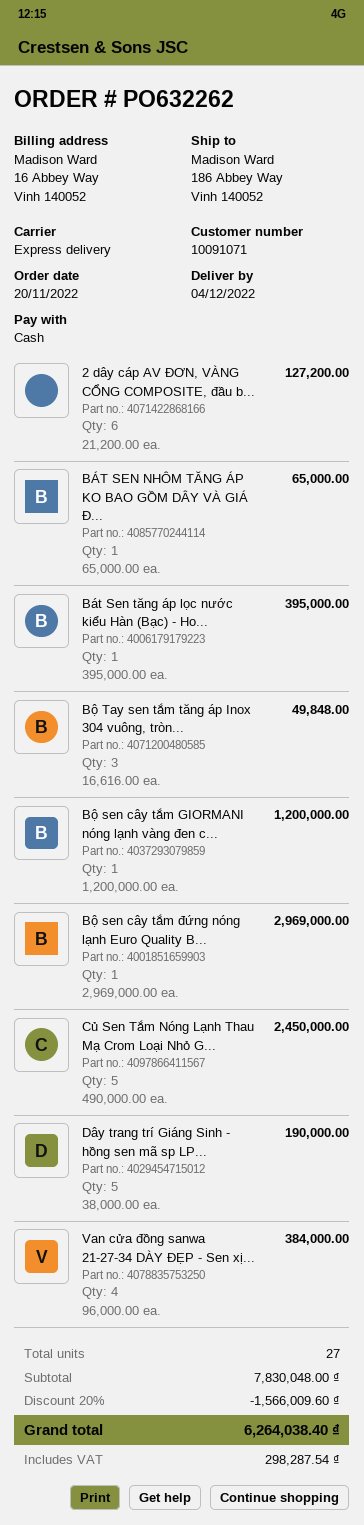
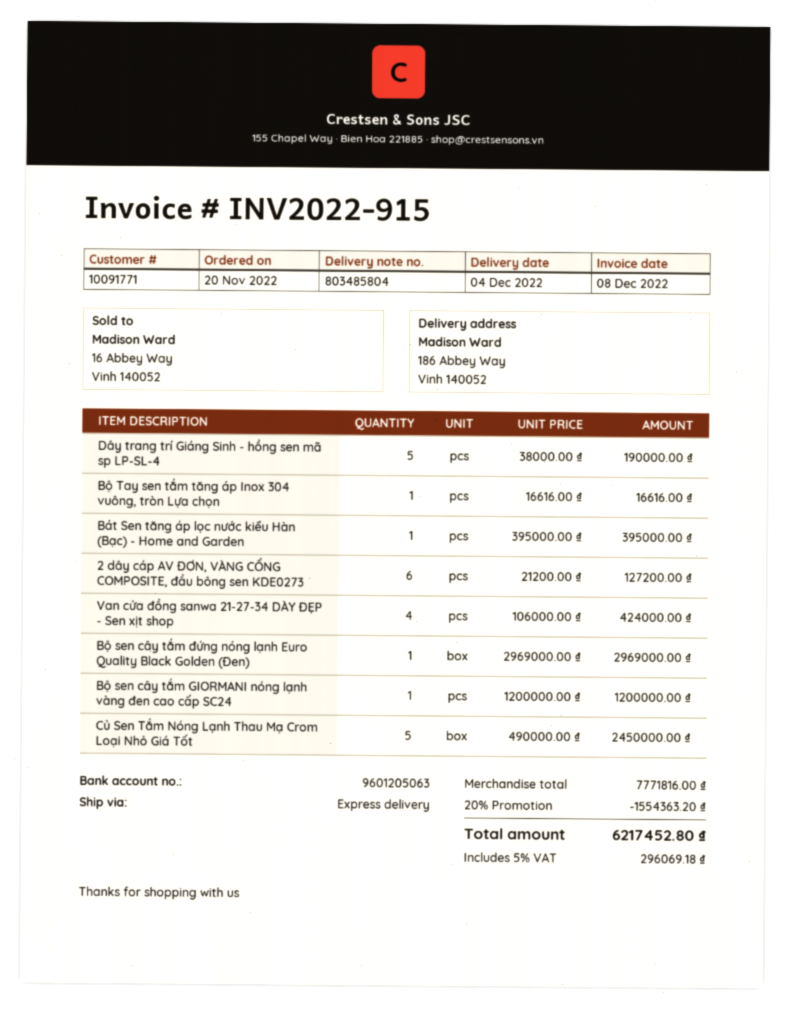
customer number: 10091071 -> 10091771
BÁT SEN NHÔM TĂNG ÁP KO BAO GỒM DÂY VÀ GIÁ Đ...: 1 x 65000.00 = 65000.00 -> none
Bộ Tay sen tắm tăng áp Inox 304 vuông, tròn...: 3 x 16616.00 = 49848.00 -> 1 x 16616.00 = 16616.00
Van cửa đồng sanwa 21-27-34 DÀY ĐẸP - Sen xị...: 4 x 96000.00 = 384000.00 -> 4 x 106000.00 = 424000.00
subtotal: 7830048.00 -> 7771816.00
discount: 20% = 1566009.60 -> 20% = 1554363.20
tax: 298287.54 -> 296069.18
total: 6264038.40 -> 6217452.80

